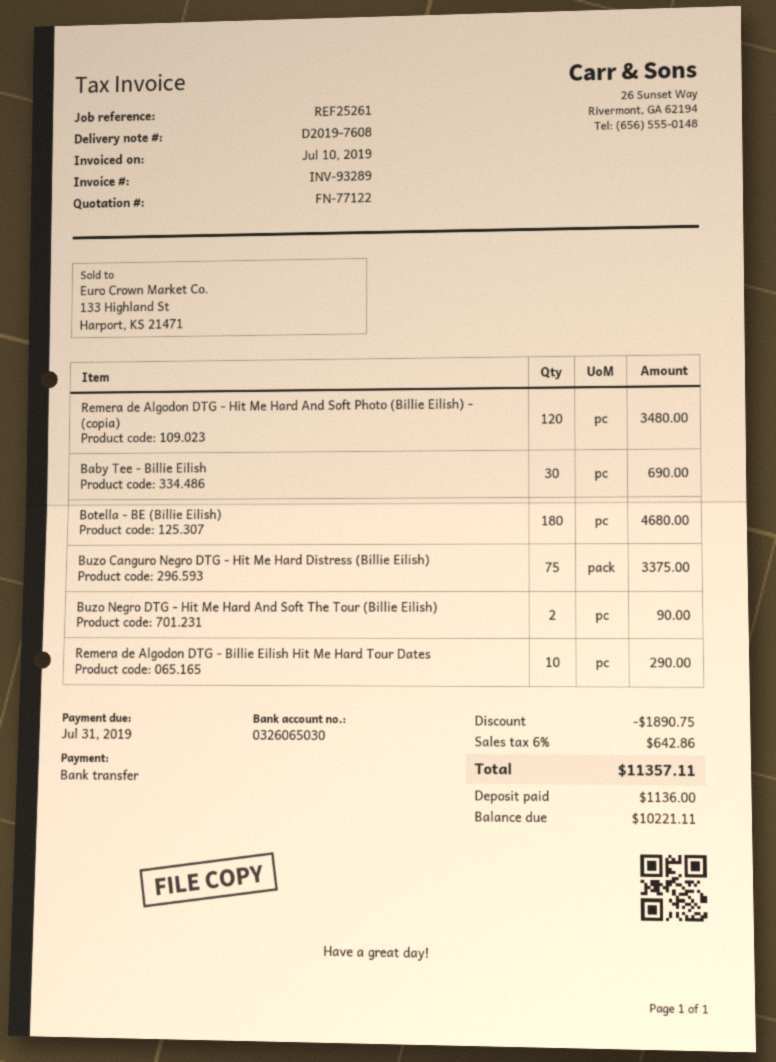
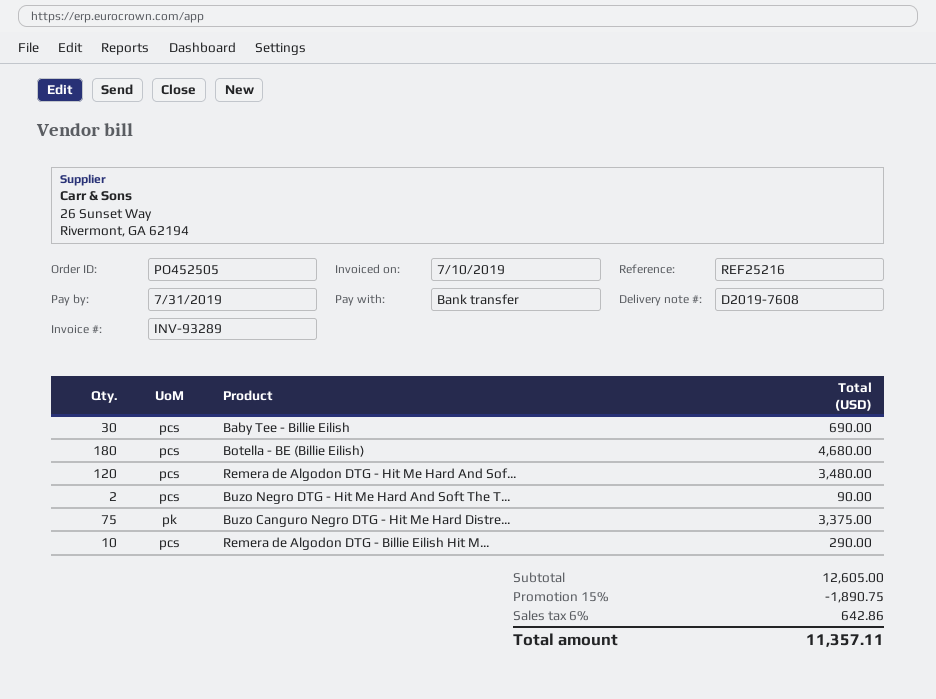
reference: REF25261 -> REF25216

